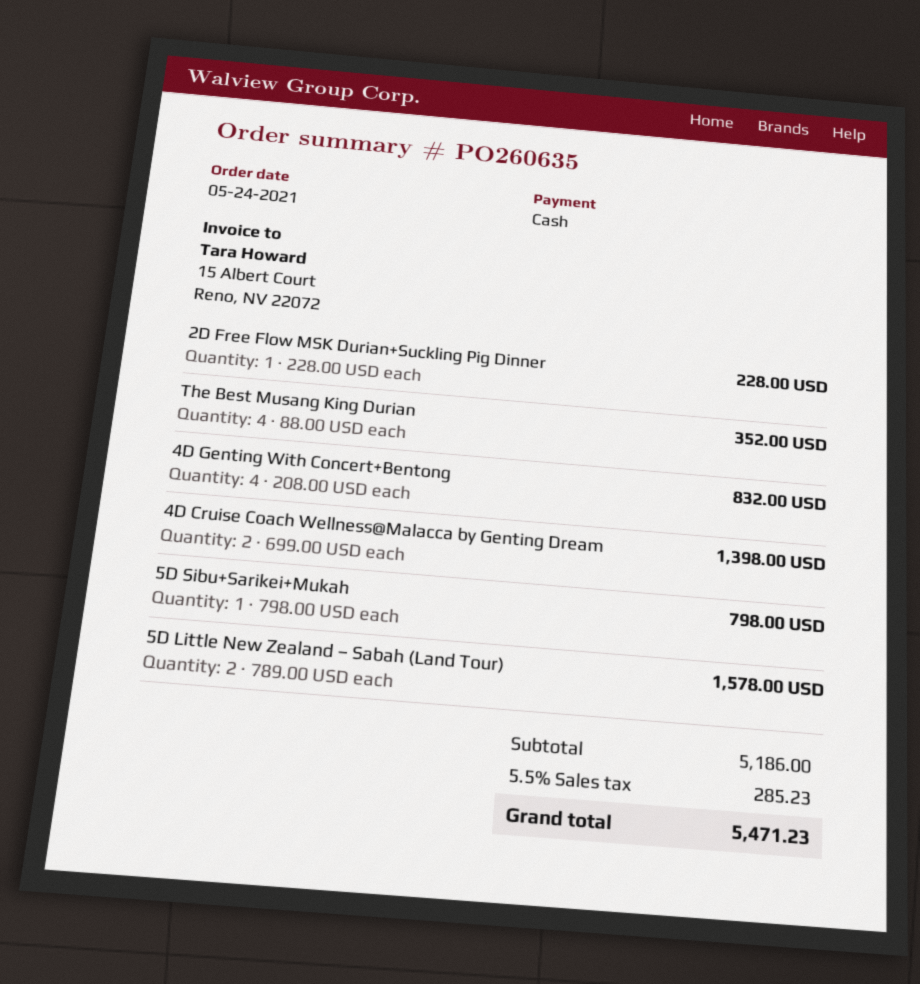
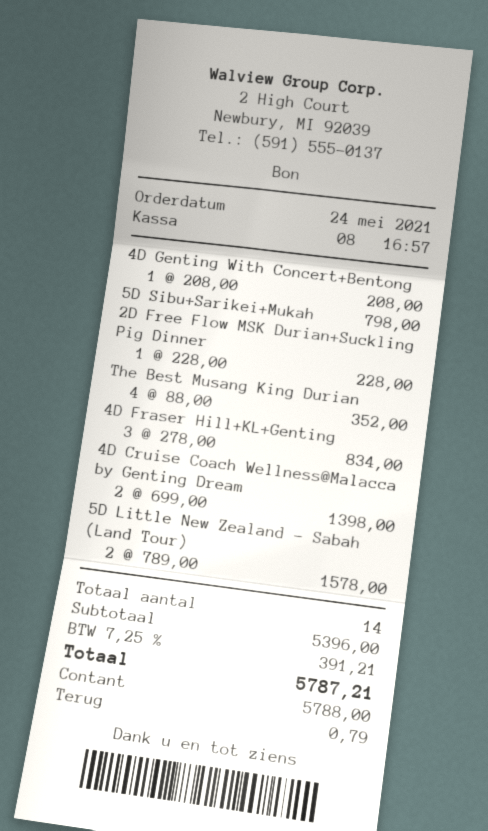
4D Genting With Concert+Bentong: 4 x 208.00 = 832.00 -> 1 x 208.00 = 208.00
4D Fraser Hill+KL+Genting: none -> 3 x 278.00 = 834.00
subtotal: 5186.00 -> 5396.00
tax: 5.5% = 285.23 -> 7.25% = 391.21
total: 5471.23 -> 5787.21

